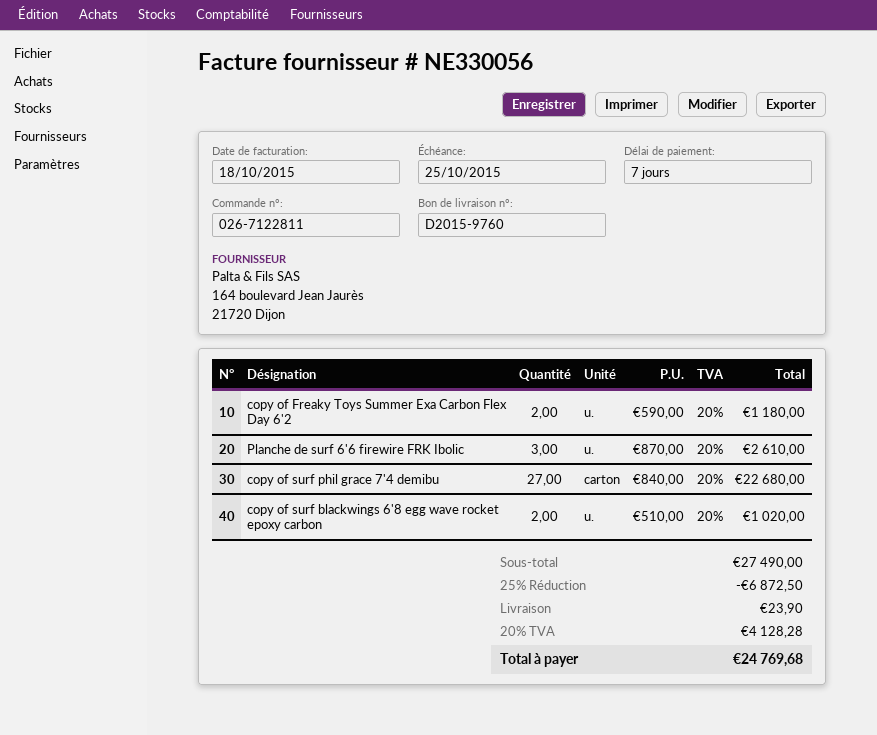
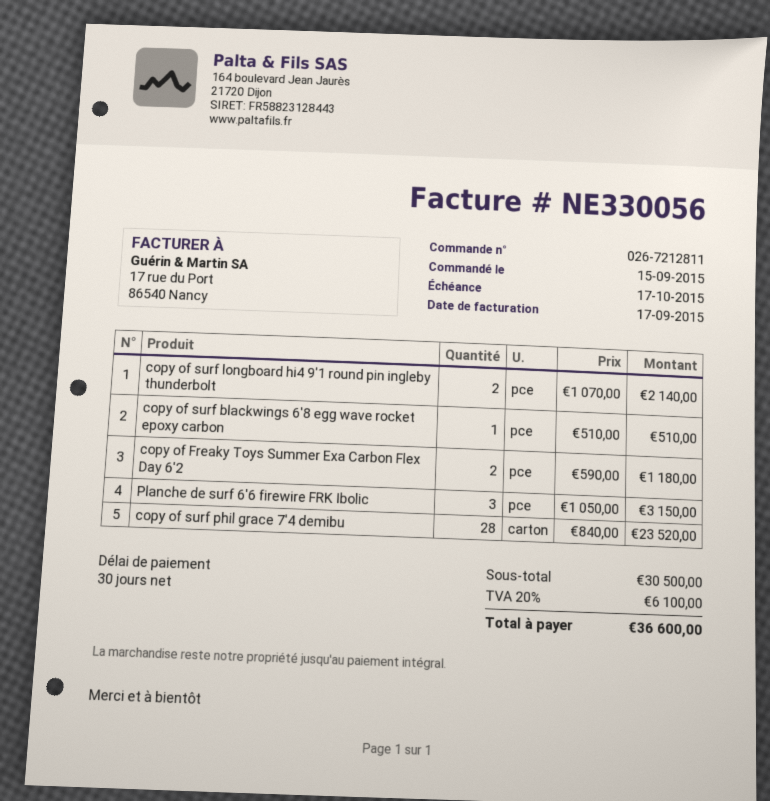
order number: 026-7122811 -> 026-7212811
invoice date: 2015-10-18 -> 2015-09-17
payment terms: 7 days -> 30 days
due date: 2015-10-25 -> 2015-10-17
Planche de surf 6'6 firewire FRK Ibolic: 3 x 870.00 = 2610.00 -> 3 x 1050.00 = 3150.00
copy of surf phil grace 7'4 demibu: 27 x 840.00 = 22680.00 -> 28 x 840.00 = 23520.00
copy of surf blackwings 6'8 egg wave rocket epoxy carbon: 2 x 510.00 = 1020.00 -> 1 x 510.00 = 510.00
copy of surf longboard hi4 9'1 round pin ingleby thunderbolt: none -> 2 x 1070.00 = 2140.00
subtotal: 27490.00 -> 30500.00
discount: 25% = 6872.50 -> none
shipping: 23.90 -> none
tax: 20% = 4128.28 -> 20% = 6100.00
total: 24769.68 -> 36600.00

